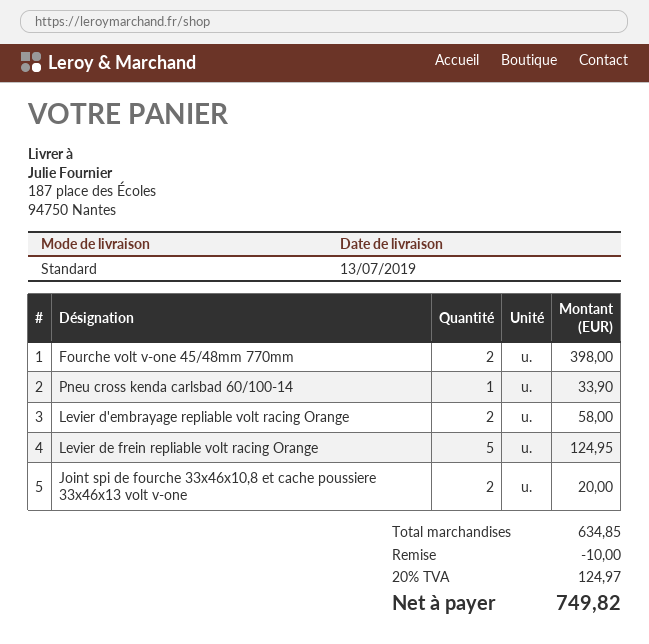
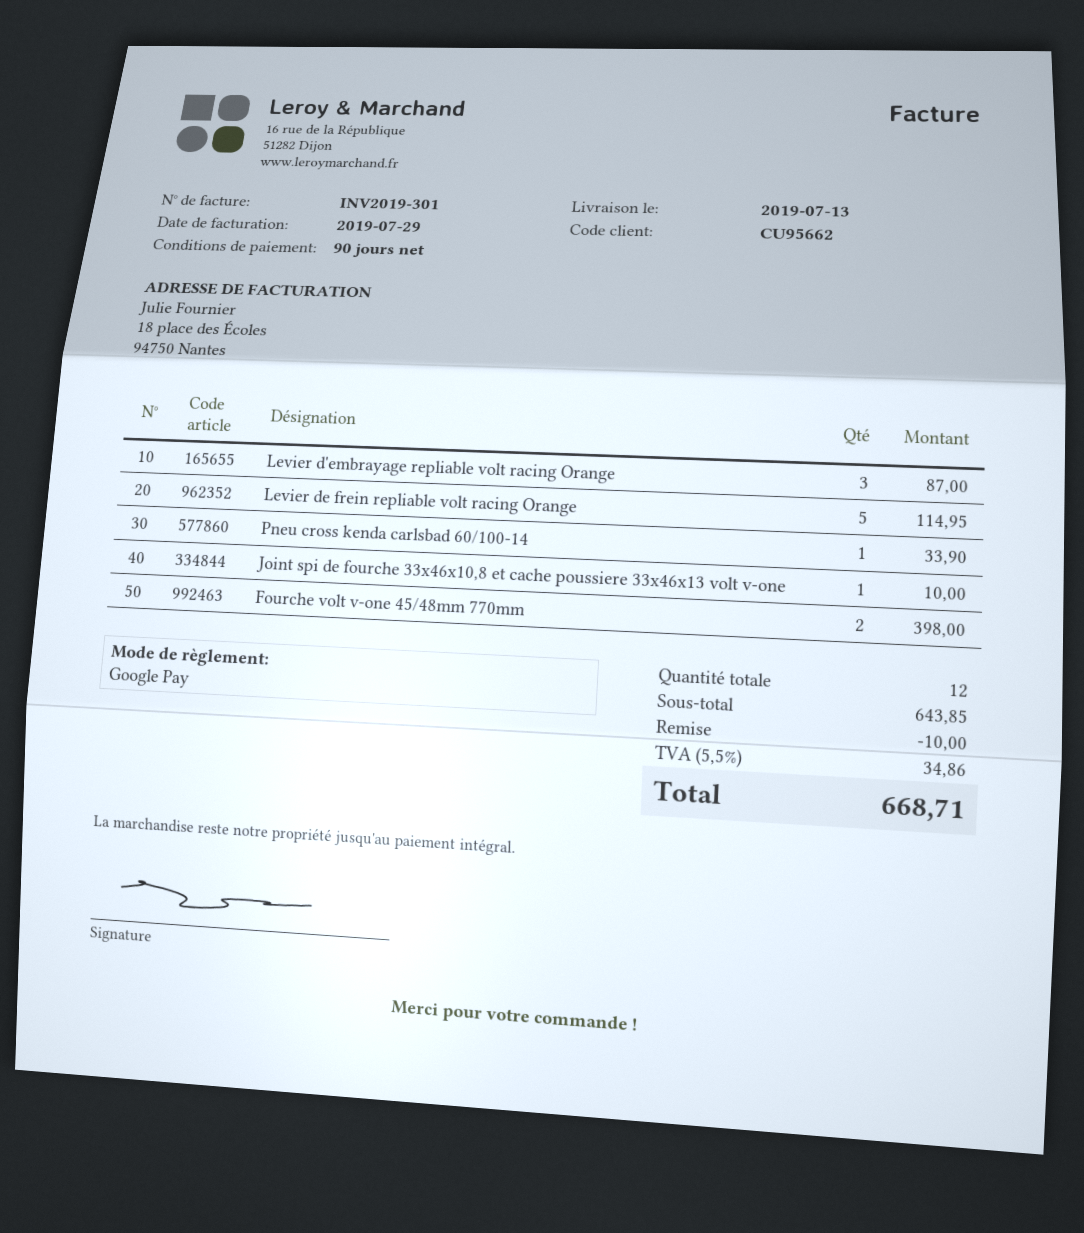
Levier d'embrayage repliable volt racing Orange: 2 for 58.00 -> 3 for 87.00
Levier de frein repliable volt racing Orange: 5 for 124.95 -> 5 for 114.95
Joint spi de fourche 33x46x10,8 et cache poussiere 33x46x13 volt v-one: 2 for 20.00 -> 1 for 10.00
subtotal: 634.85 -> 643.85
tax: 20% = 124.97 -> 5.5% = 34.86
total: 749.82 -> 668.71

